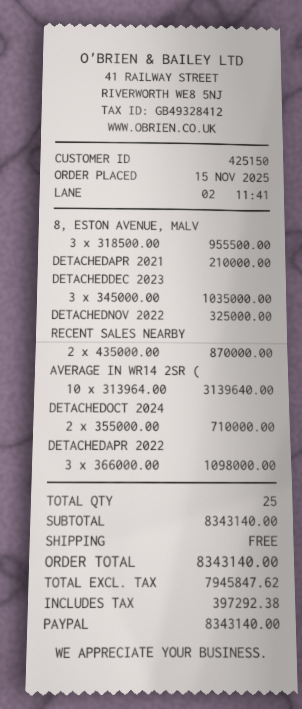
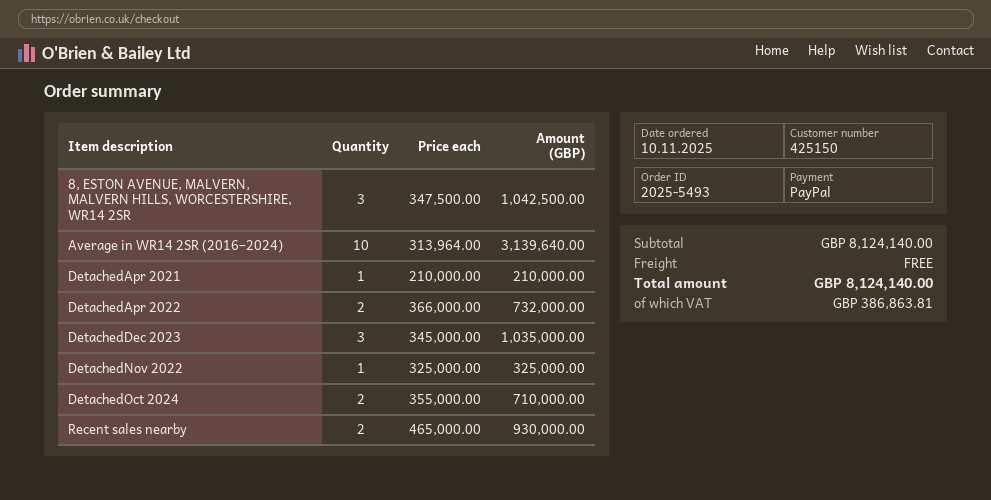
order date: 2025-11-15 -> 2025-11-10
8, ESTON AVENUE, MALV: 3 x 318500.00 = 955500.00 -> 3 x 347500.00 = 1042500.00
RECENT SALES NEARBY: 2 x 435000.00 = 870000.00 -> 2 x 465000.00 = 930000.00
DETACHEDAPR 2022: 3 x 366000.00 = 1098000.00 -> 2 x 366000.00 = 732000.00
subtotal: 8343140.00 -> 8124140.00
tax: 397292.38 -> 386863.81
total: 8343140.00 -> 8124140.00

